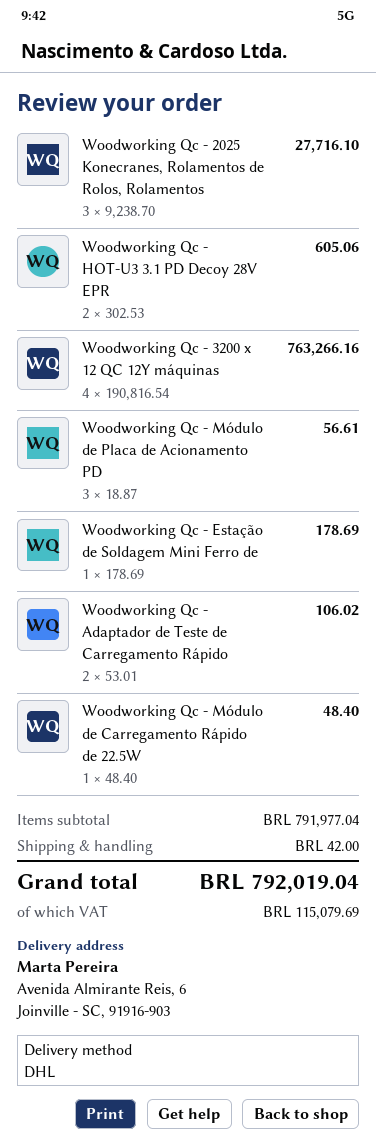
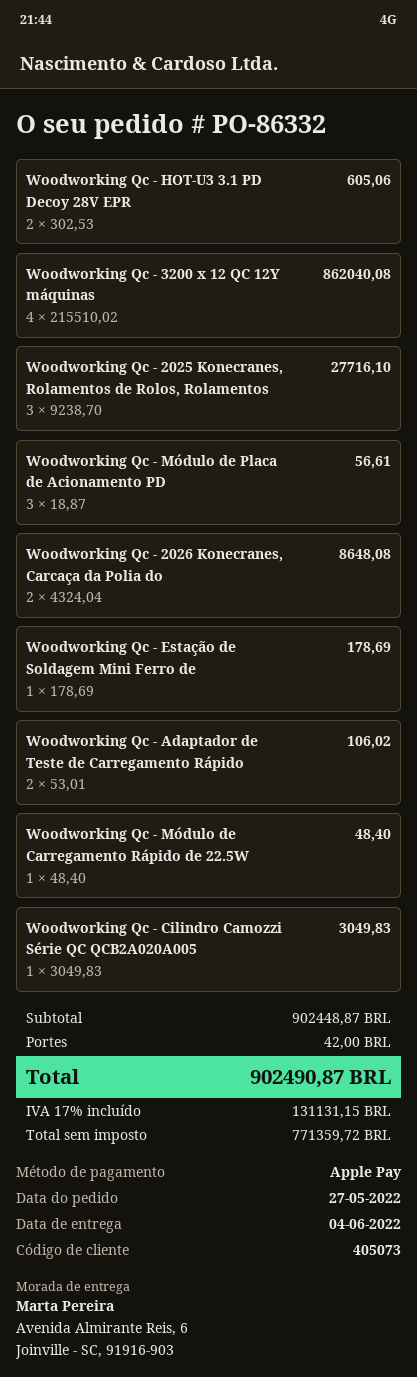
Woodworking Qc - 3200 x 12 QC 12Y máquinas: 4 x 190816.54 = 763266.16 -> 4 x 215510.02 = 862040.08
Woodworking Qc - 2026 Konecranes, Carcaça da Polia do: none -> 2 x 4324.04 = 8648.08
Woodworking Qc - Cilindro Camozzi Série QC QCB2A020A005: none -> 1 x 3049.83 = 3049.83
subtotal: 791977.04 -> 902448.87
tax: 115079.69 -> 131131.15
total: 792019.04 -> 902490.87

